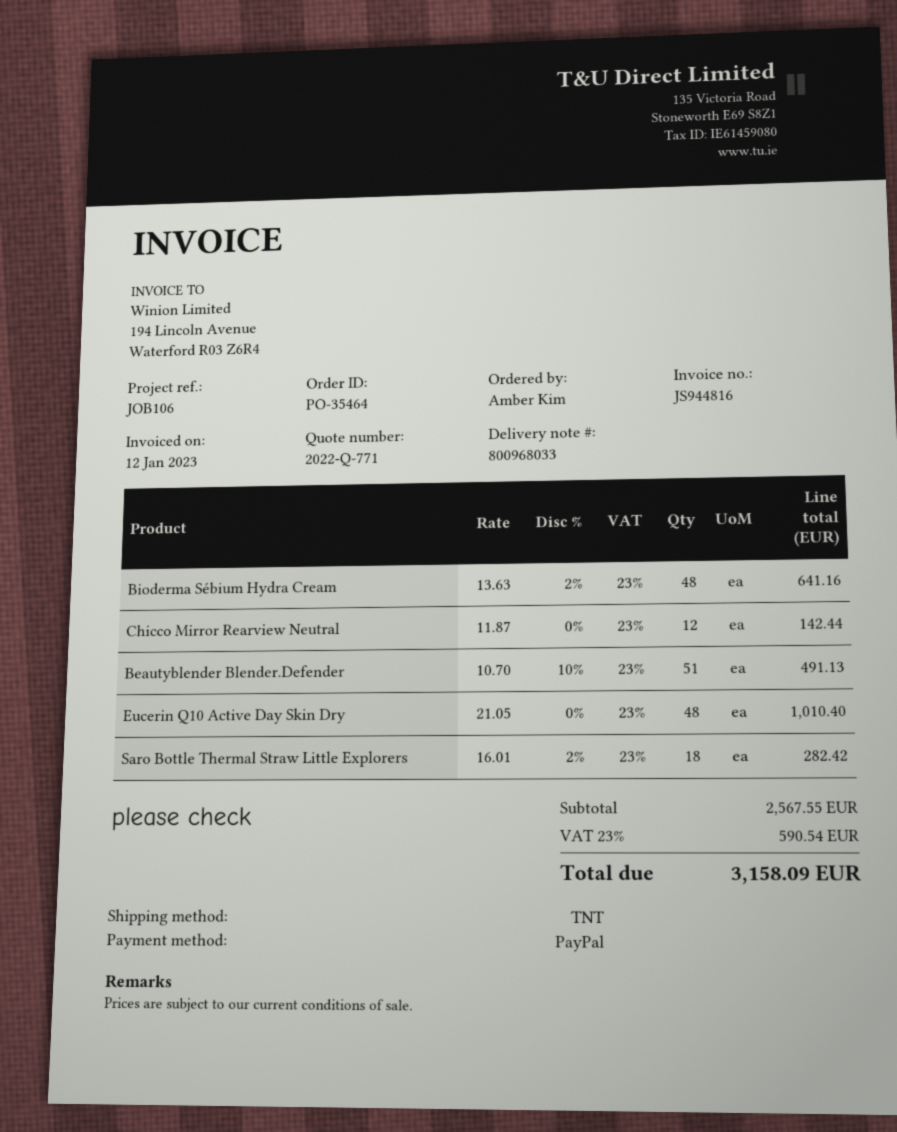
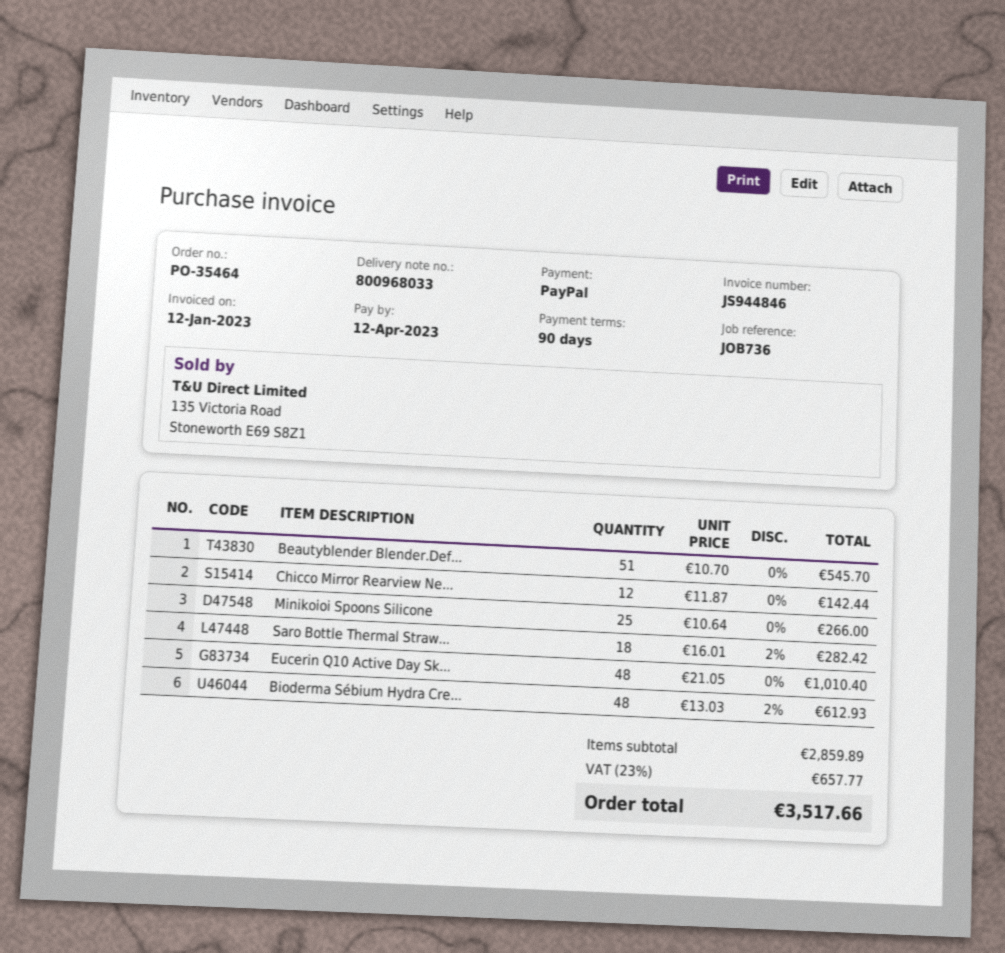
invoice number: JS944816 -> JS944846
reference: JOB106 -> JOB736
Bioderma Sébium Hydra Cream: 48 x 13.63 - 2% = 641.16 -> 48 x 13.03 - 2% = 612.93
Beautyblender Blender.Defender: 51 x 10.70 - 10% = 491.13 -> 51 x 10.70 = 545.70
Minikoioi Spoons Silicone: none -> 25 x 10.64 = 266.00
subtotal: 2567.55 -> 2859.89
tax: 23% = 590.54 -> 23% = 657.77
total: 3158.09 -> 3517.66

